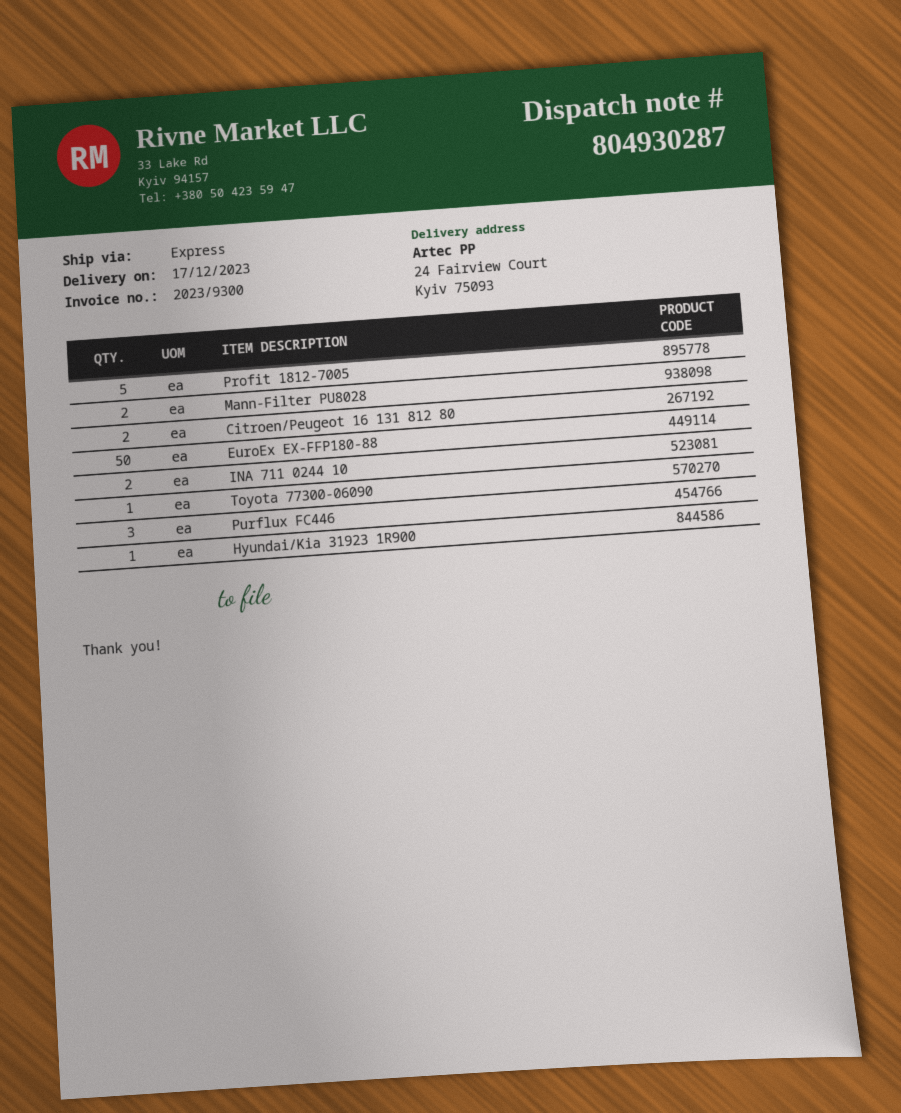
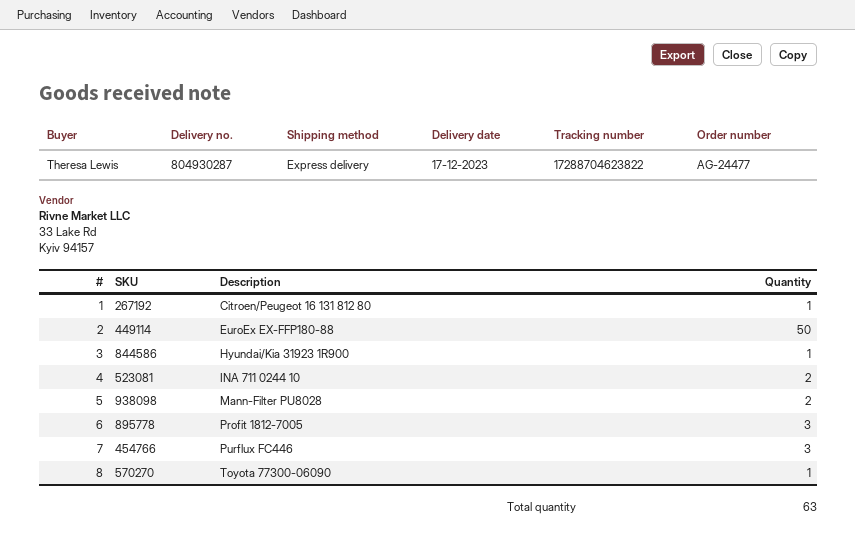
Profit 1812-7005: 5 -> 3
Citroen/Peugeot 16 131 812 80: 2 -> 1

